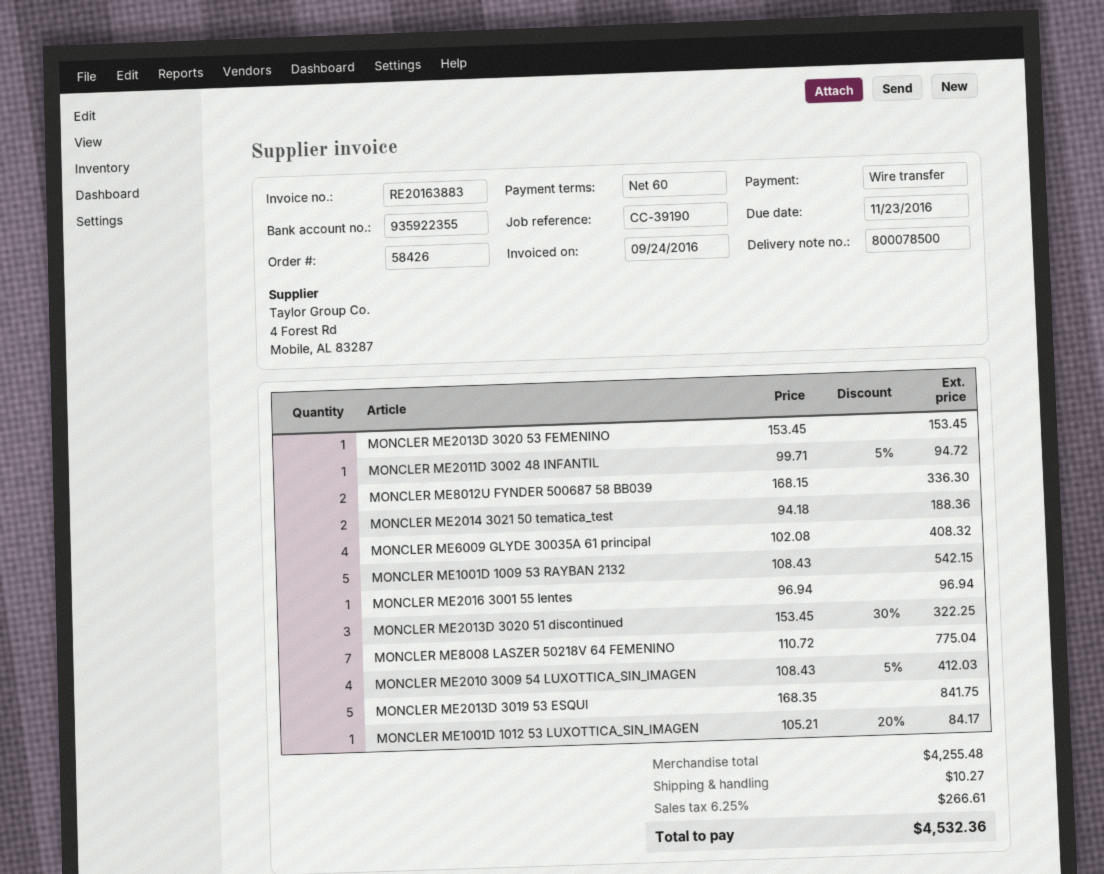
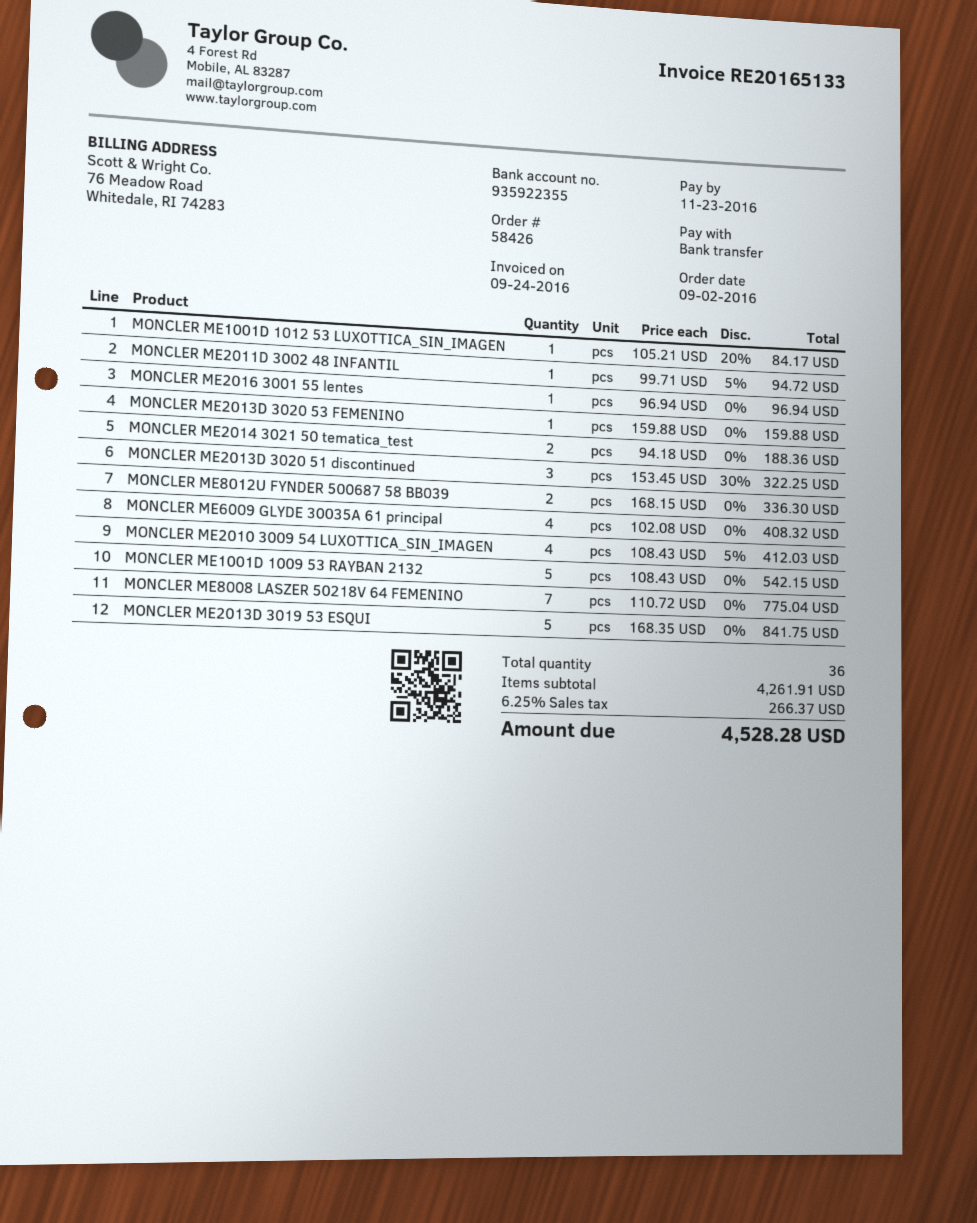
invoice number: RE20163883 -> RE20165133
MONCLER ME2013D 3020 53 FEMENINO: 1 x 153.45 = 153.45 -> 1 x 159.88 = 159.88
subtotal: 4255.48 -> 4261.91
shipping: 10.27 -> none
tax: 6.25% = 266.61 -> 6.25% = 266.37
total: 4532.36 -> 4528.28

